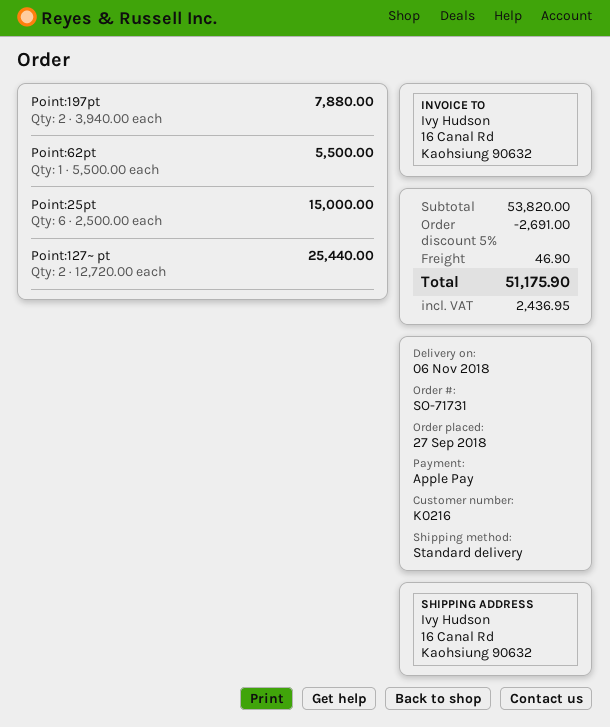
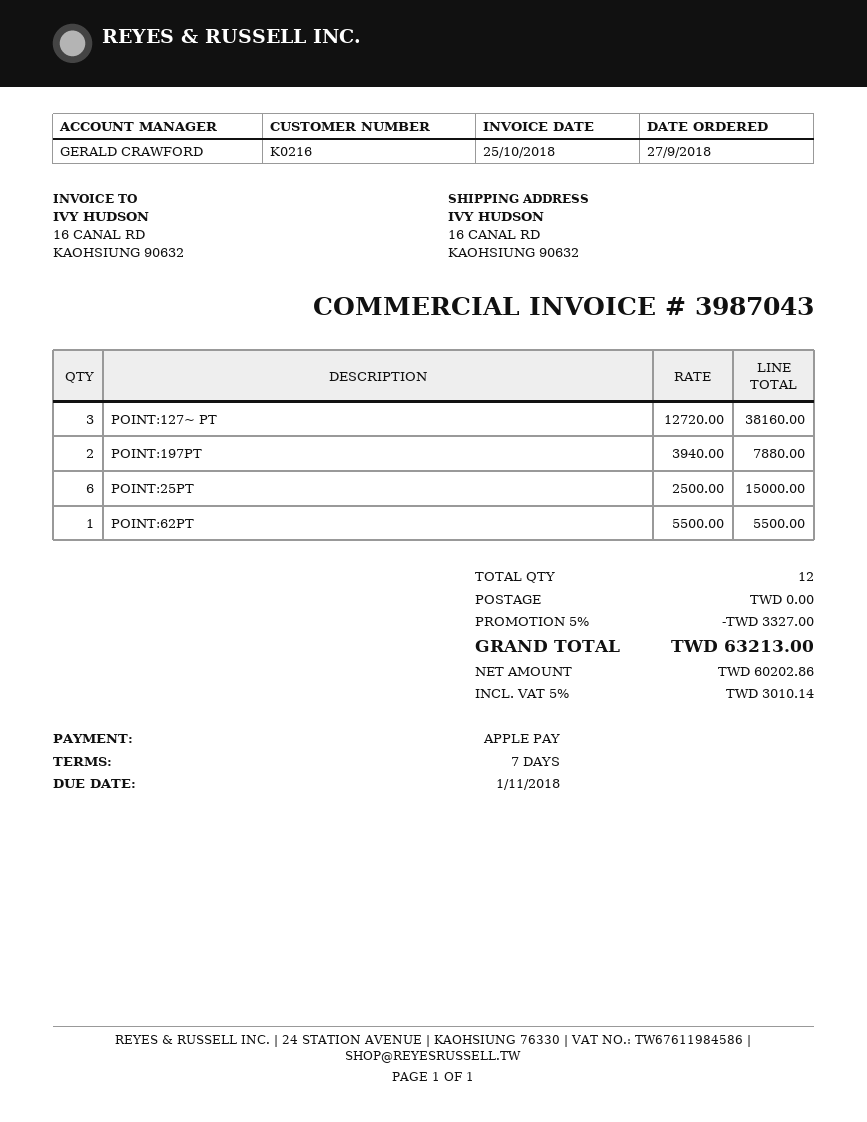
Point:127~ pt: 2 x 12720.00 = 25440.00 -> 3 x 12720.00 = 38160.00
discount: 5% = 2691.00 -> 5% = 3327.00
shipping: 46.90 -> 0.00
tax: 2436.95 -> 3010.14
total: 51175.90 -> 63213.00

